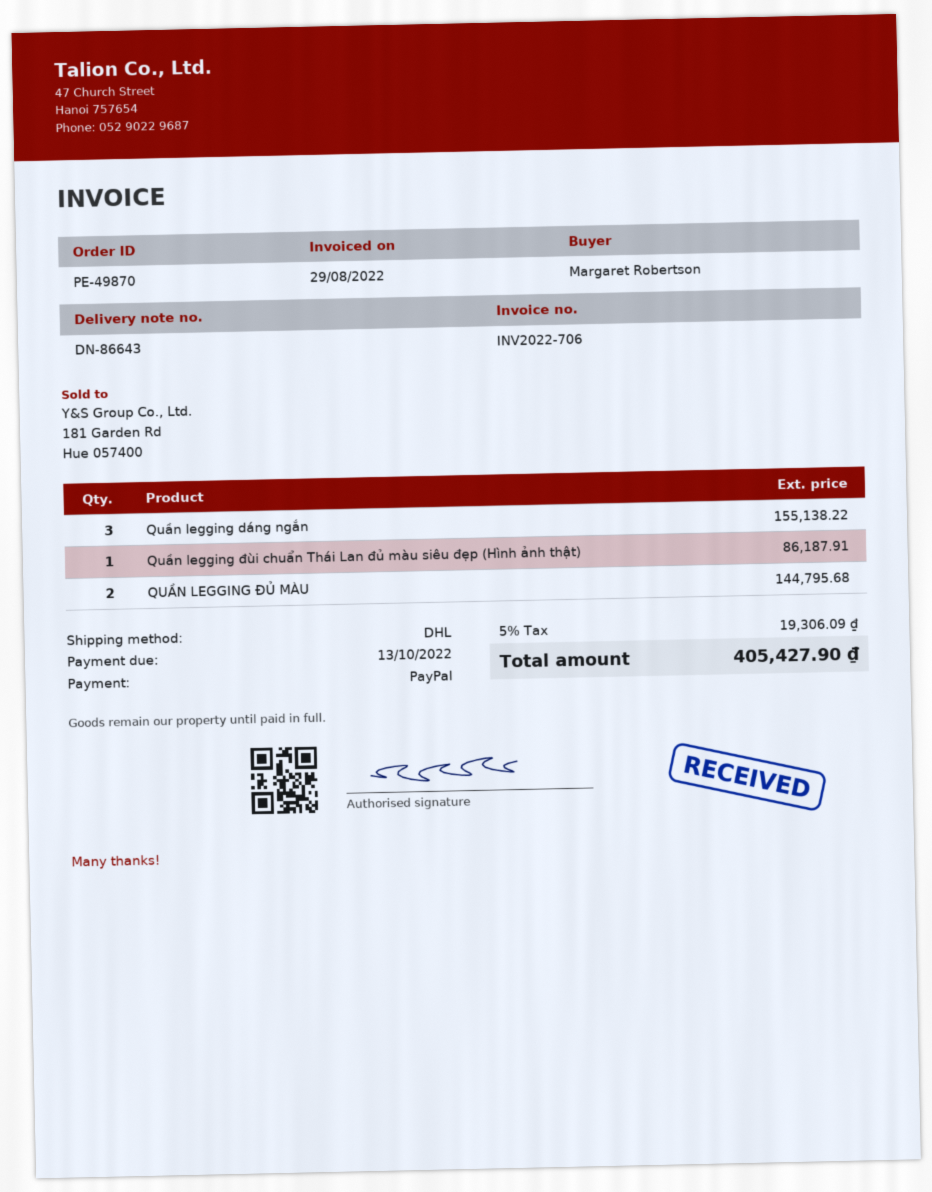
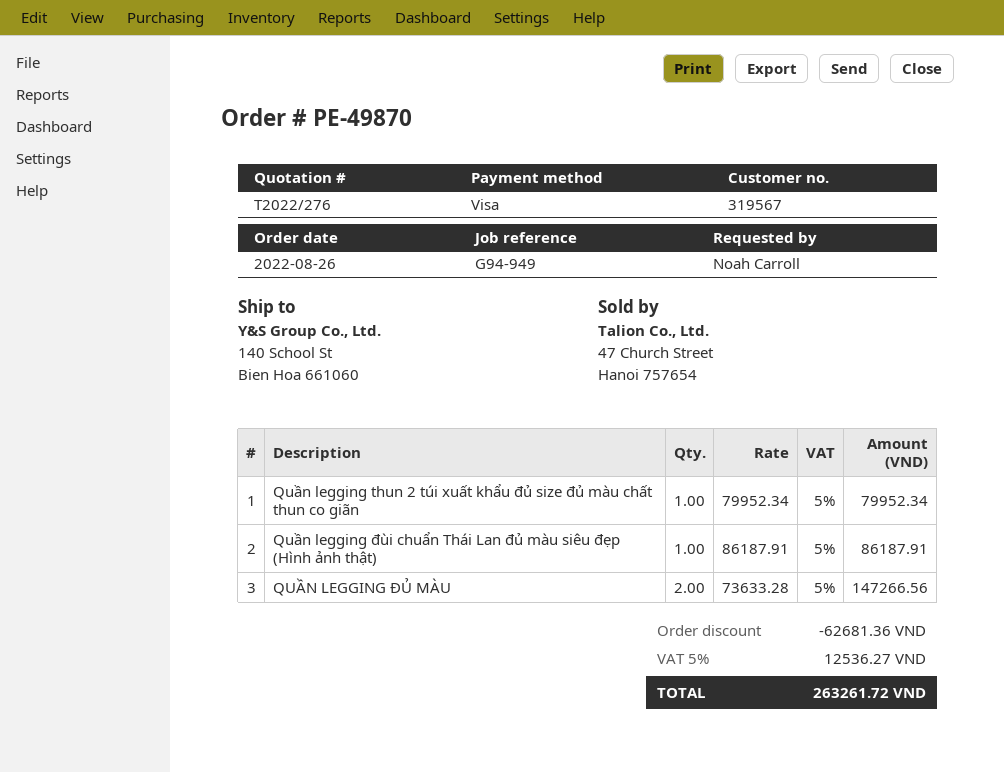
ordered by: Margaret Robertson -> Noah Carroll
payment method: PayPal -> Visa
Quần legging dáng ngắn: 3 for 155138.22 -> none
QUẦN LEGGING ĐỦ MÀU: 2 for 144795.68 -> 2 for 147266.56
Quần legging thun 2 túi xuất khẩu đủ size đủ màu chất thun co giãn: none -> 1 for 79952.34
discount: none -> 62681.36
tax: 5% = 19306.09 -> 5% = 12536.27
total: 405427.90 -> 263261.72

